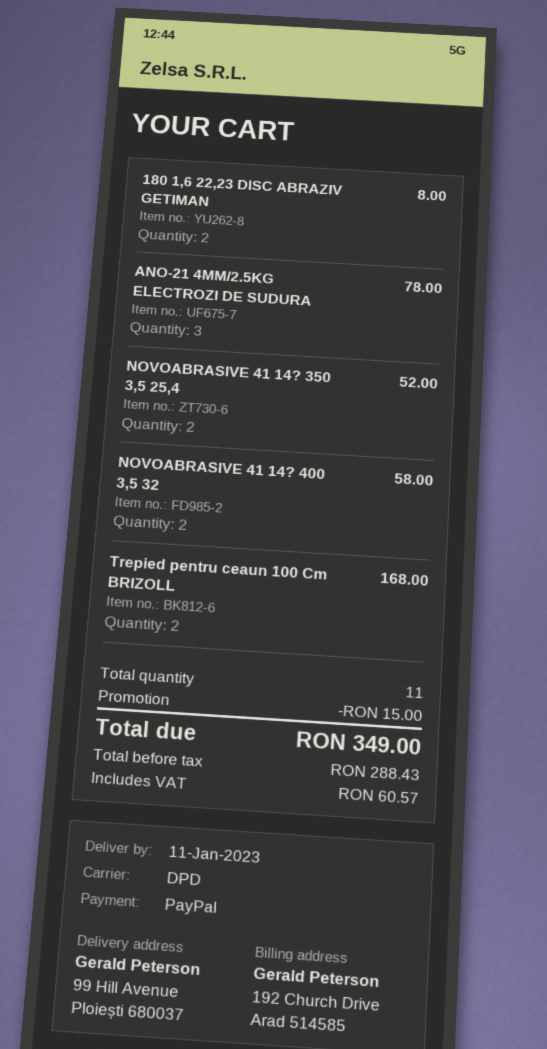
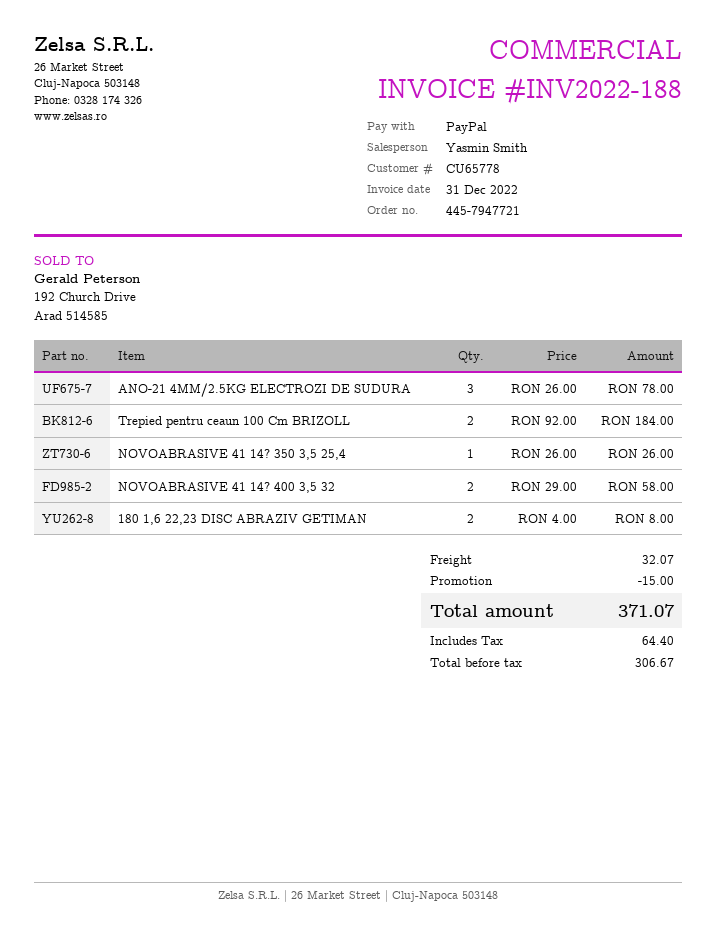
NOVOABRASIVE 41 14? 350 3,5 25,4: 2 for 52.00 -> 1 for 26.00
Trepied pentru ceaun 100 Cm BRIZOLL: 2 for 168.00 -> 2 for 184.00
shipping: none -> 32.07
net: 288.43 -> 306.67
tax: 60.57 -> 64.40
total: 349.00 -> 371.07

